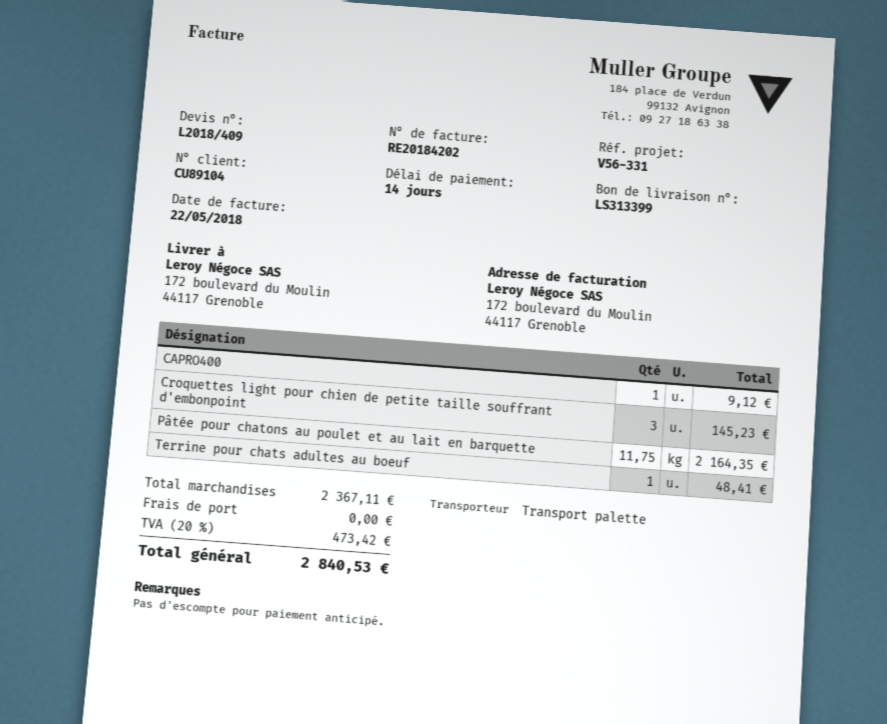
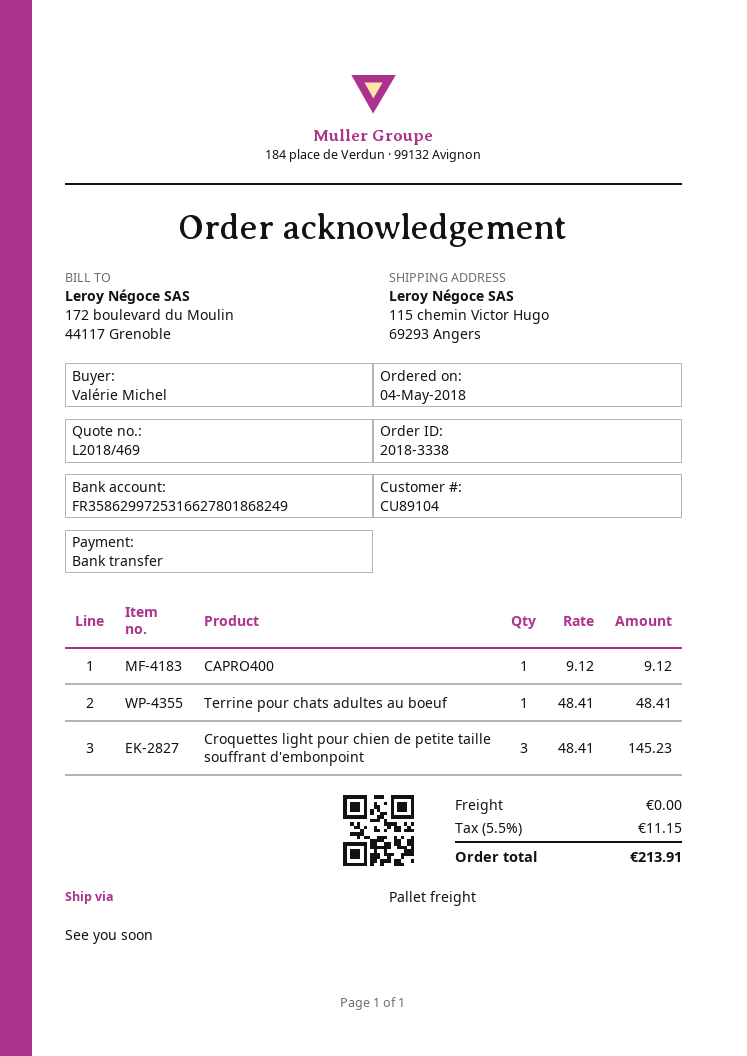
quote number: L2018/409 -> L2018/469
ship to: 172 boulevard du Moulin, 44117 Grenoble -> 115 chemin Victor Hugo, 69293 Angers
Pâtée pour chatons au poulet et au lait en barquette: 11.75 for 2164.35 -> none
tax: 20% = 473.42 -> 5.5% = 11.15
total: 2840.53 -> 213.91

